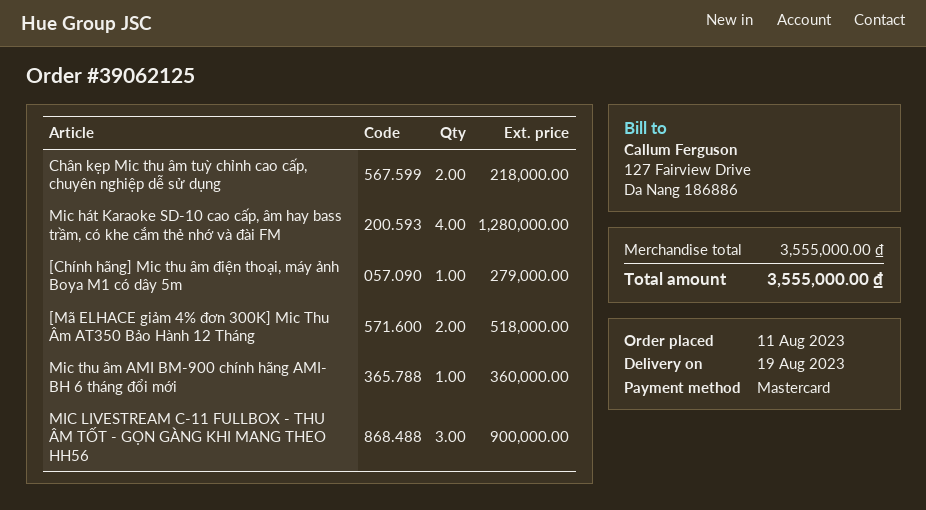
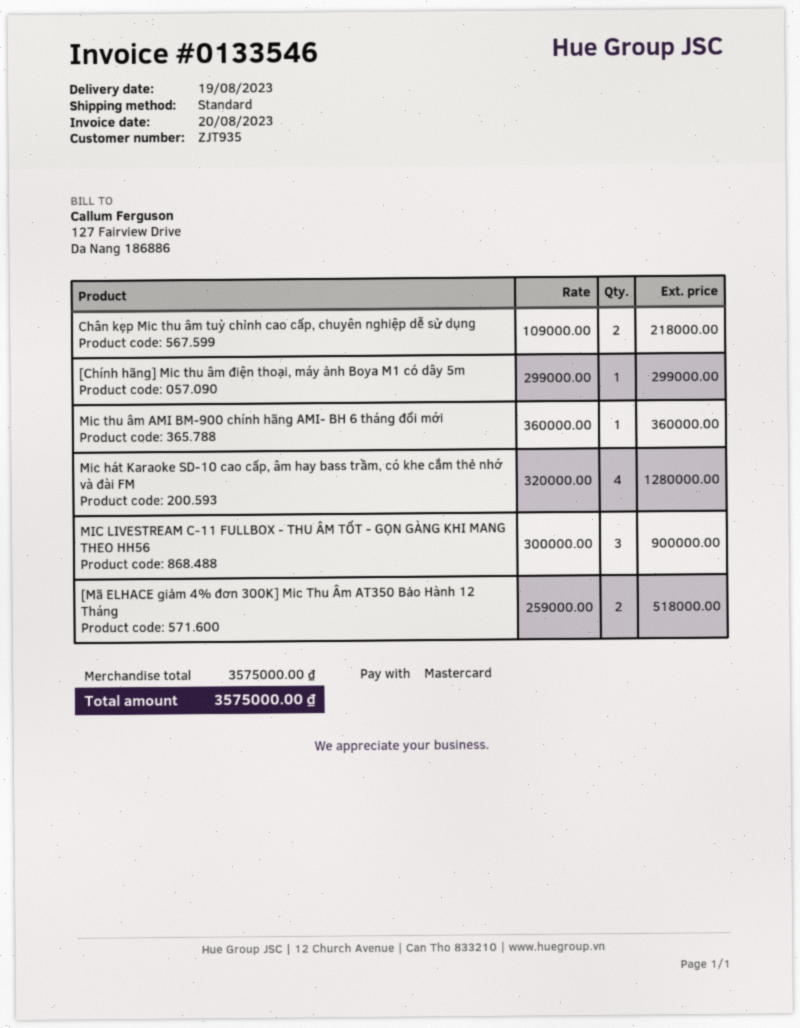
[Chính hãng] Mic thu âm điện thoại, máy ảnh Boya M1 có dây 5m: 1 for 279000.00 -> 1 for 299000.00
subtotal: 3555000.00 -> 3575000.00
total: 3555000.00 -> 3575000.00

